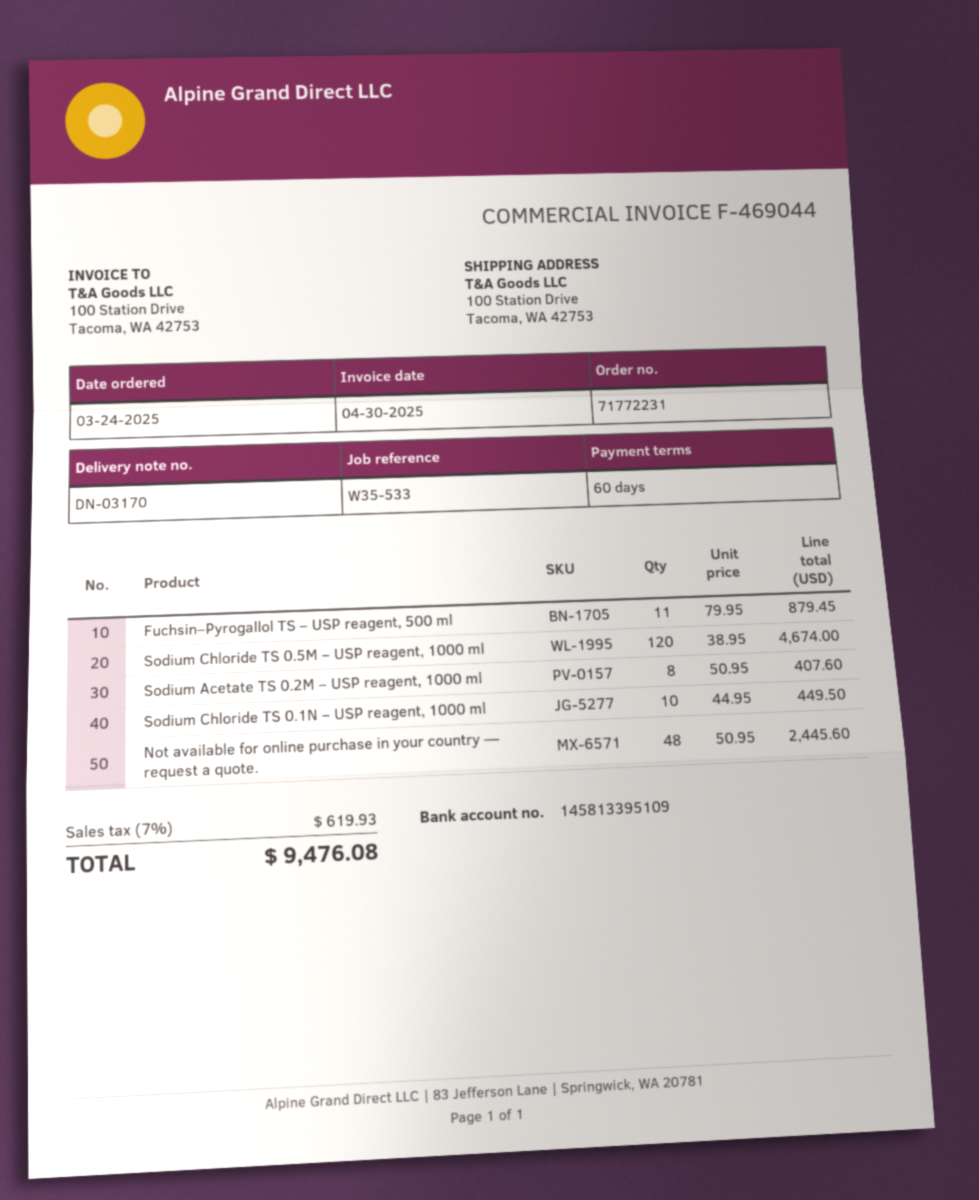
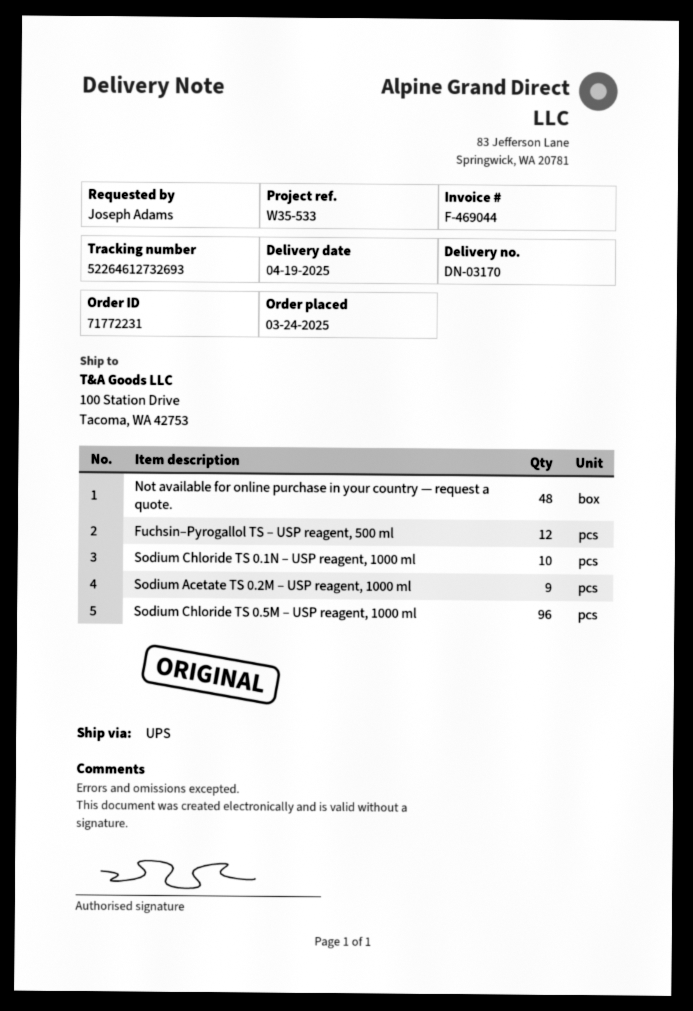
Fuchsin–Pyrogallol TS – USP reagent, 500 ml: 11 -> 12
Sodium Chloride TS 0.5M – USP reagent, 1000 ml: 120 -> 96
Sodium Acetate TS 0.2M – USP reagent, 1000 ml: 8 -> 9

